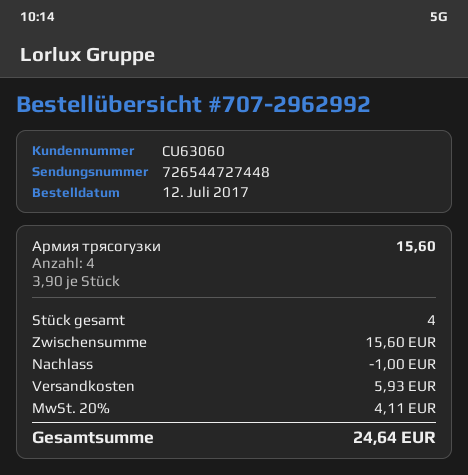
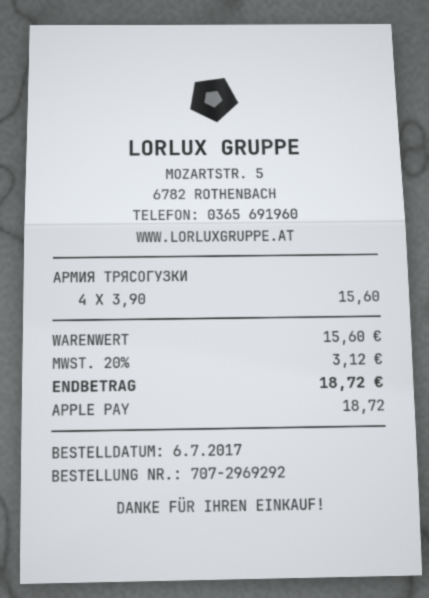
order number: 707-2962992 -> 707-2969292
order date: 2017-07-12 -> 2017-07-06
discount: 1.00 -> none
shipping: 5.93 -> none
tax: 20% = 4.11 -> 20% = 3.12
total: 24.64 -> 18.72

